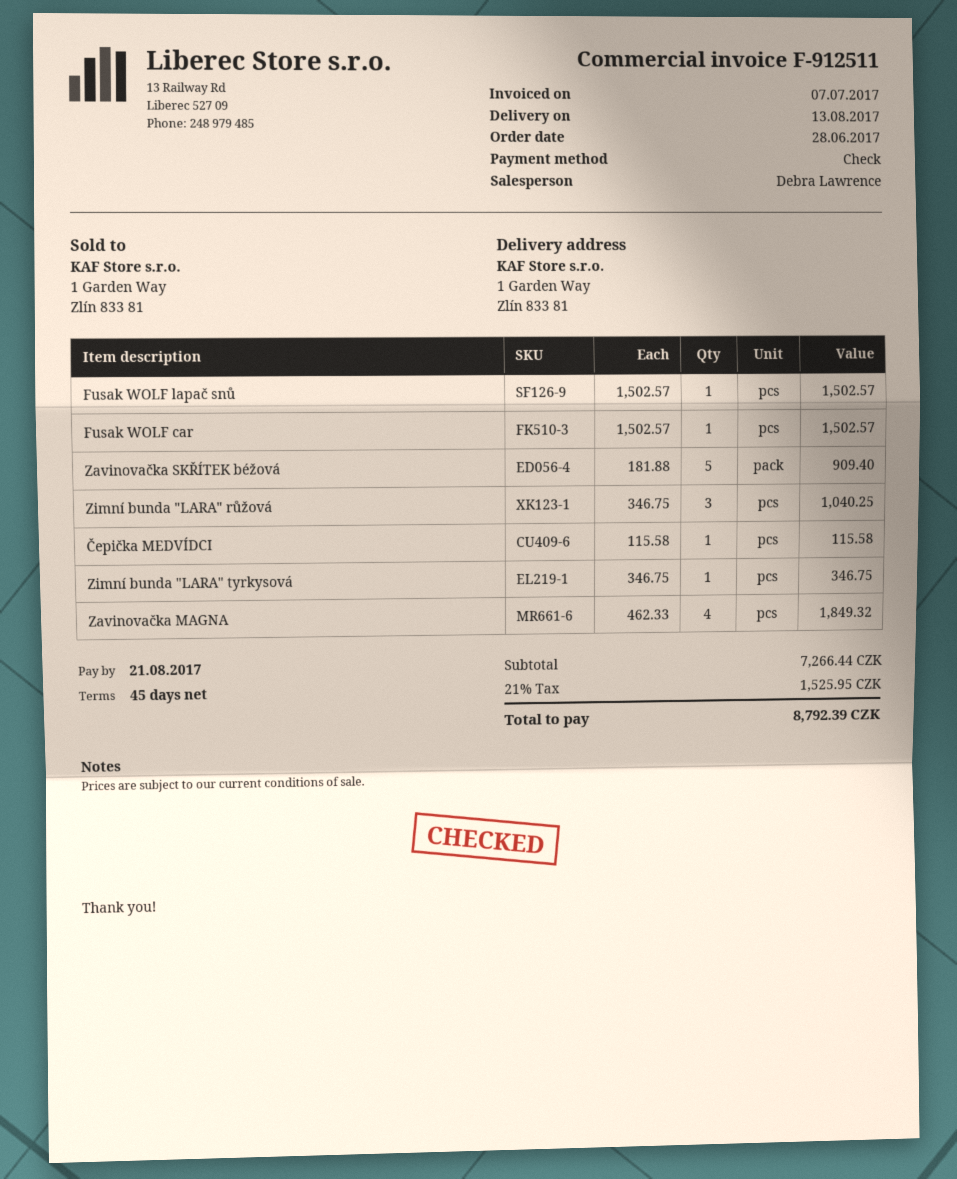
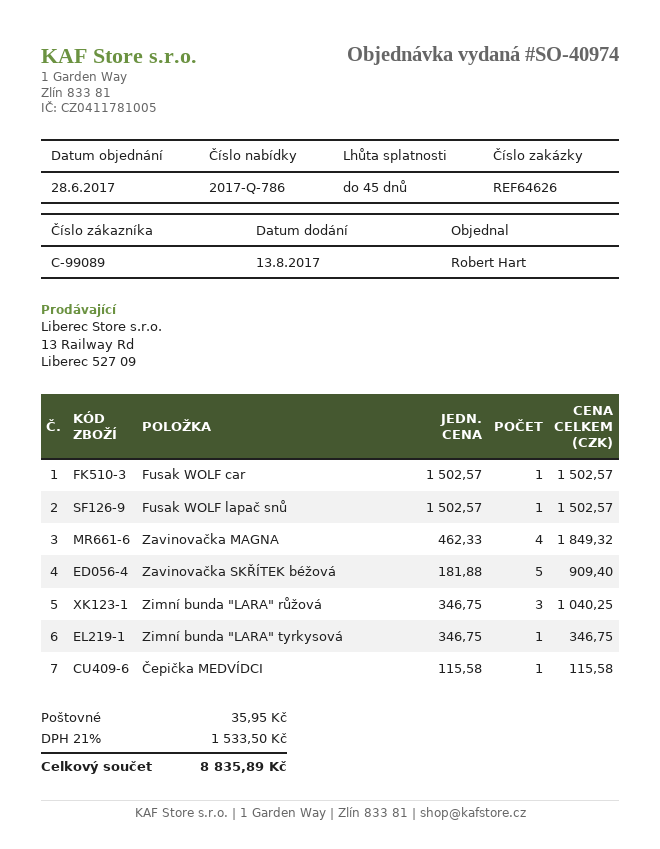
shipping: none -> 35.95
tax: 21% = 1525.95 -> 21% = 1533.50
total: 8792.39 -> 8835.89

